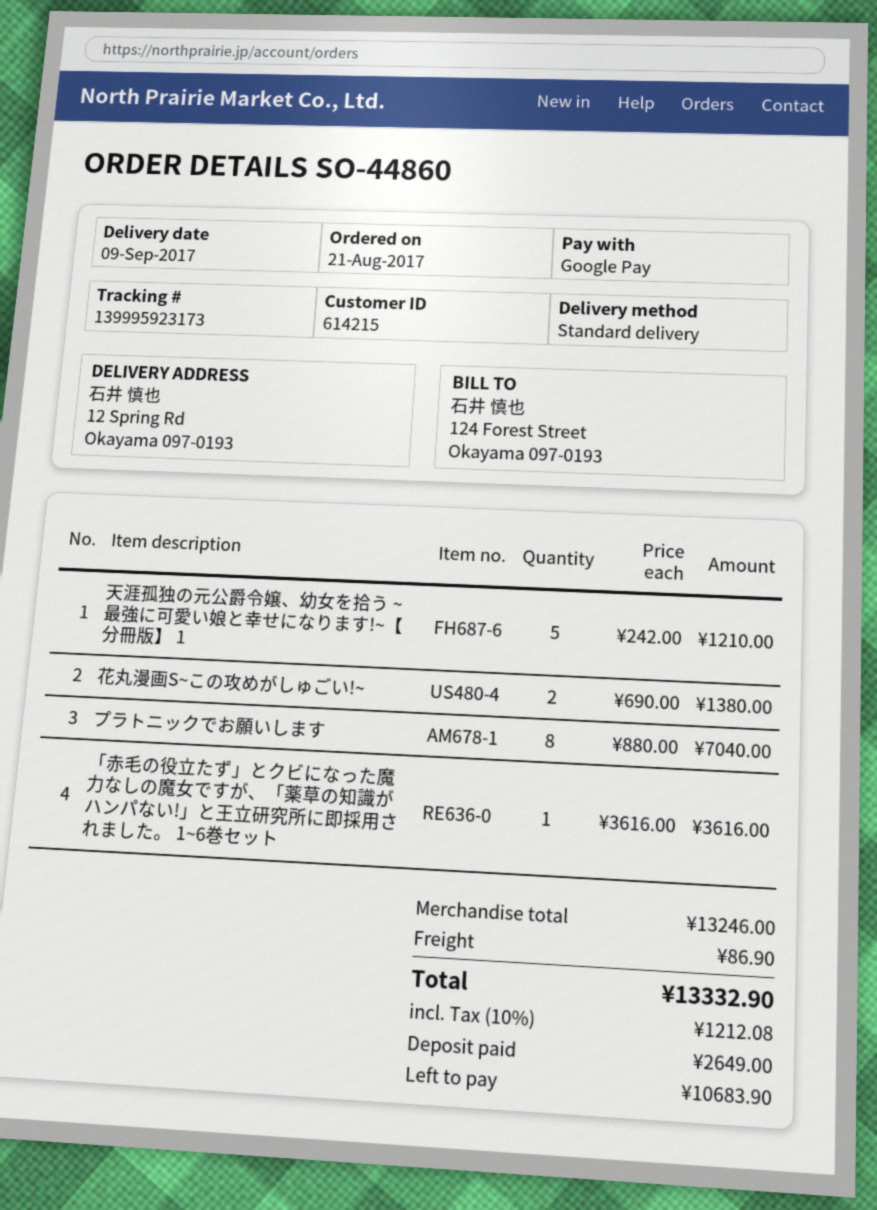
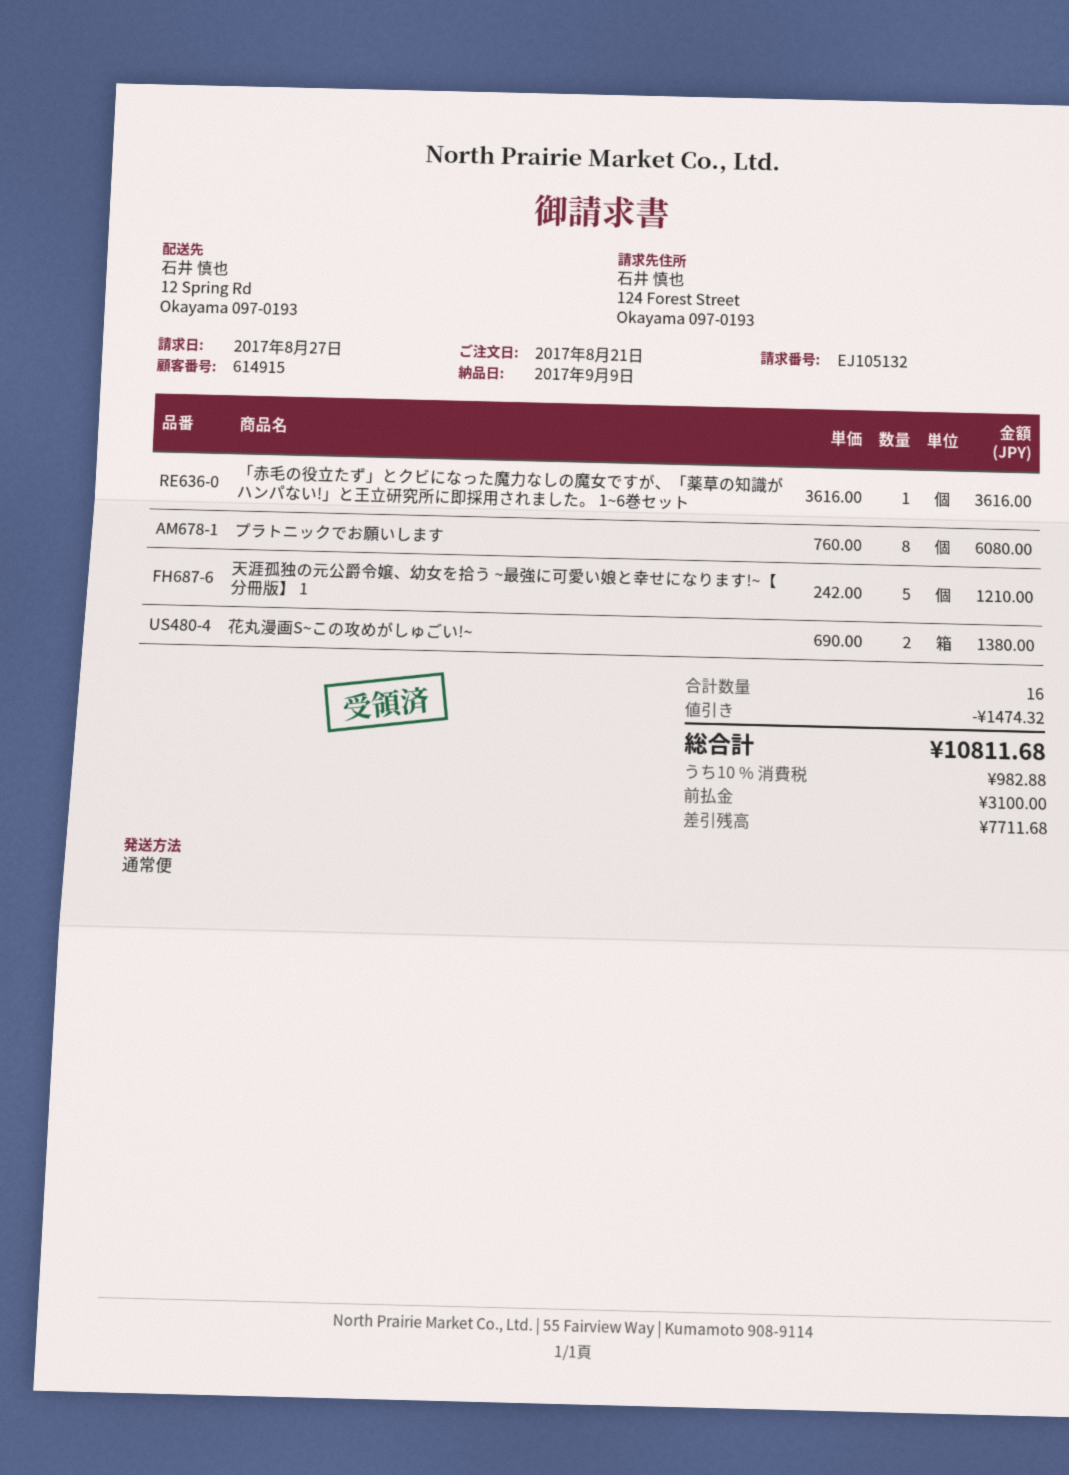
customer number: 614215 -> 614915
プラトニックでお願いします: 8 x 880.00 = 7040.00 -> 8 x 760.00 = 6080.00
discount: none -> 1474.32
shipping: 86.90 -> none
tax: 10% = 1212.08 -> 10% = 982.88
total: 13332.90 -> 10811.68
deposit: 2649.00 -> 3100.00
balance: 10683.90 -> 7711.68

